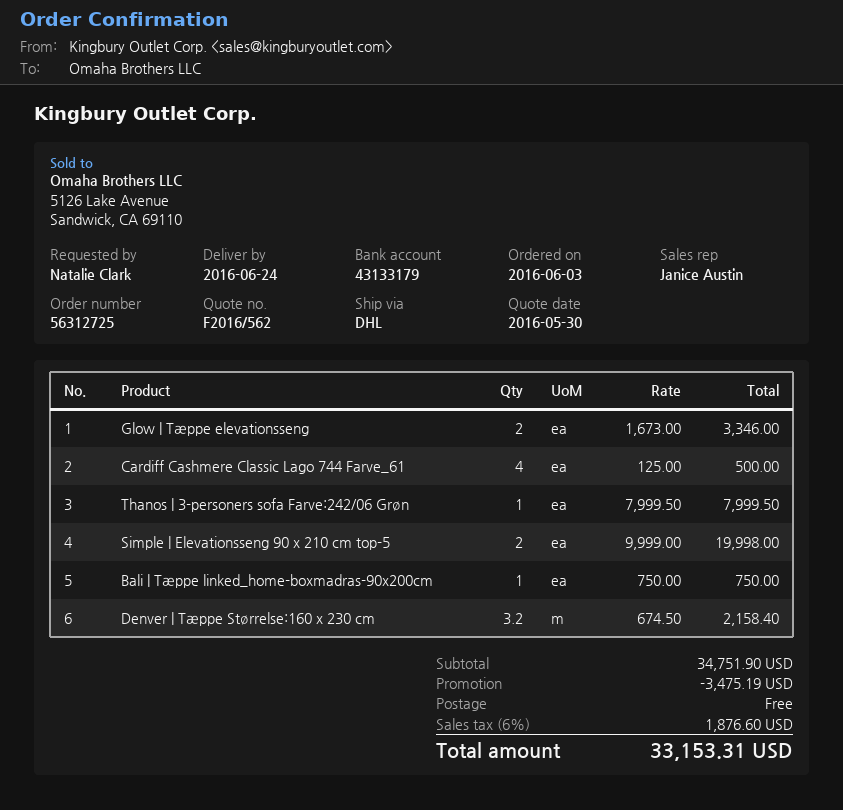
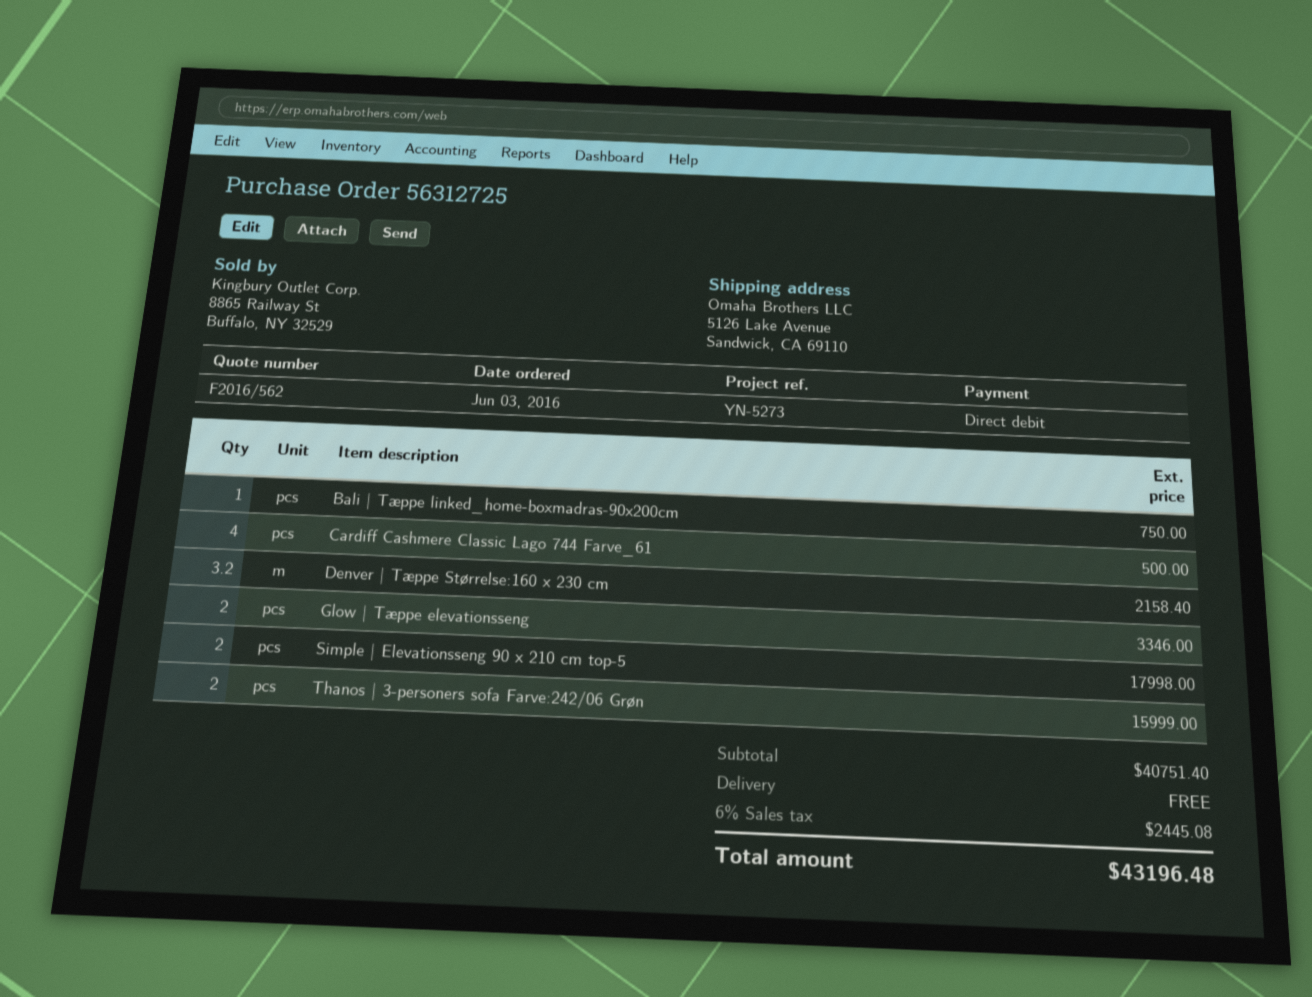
Thanos | 3-personers sofa Farve:242/06 Grøn: 1 for 7999.50 -> 2 for 15999.00
Simple | Elevationsseng 90 x 210 cm top-5: 2 for 19998.00 -> 2 for 17998.00
subtotal: 34751.90 -> 40751.40
discount: 3475.19 -> none
tax: 6% = 1876.60 -> 6% = 2445.08
total: 33153.31 -> 43196.48

